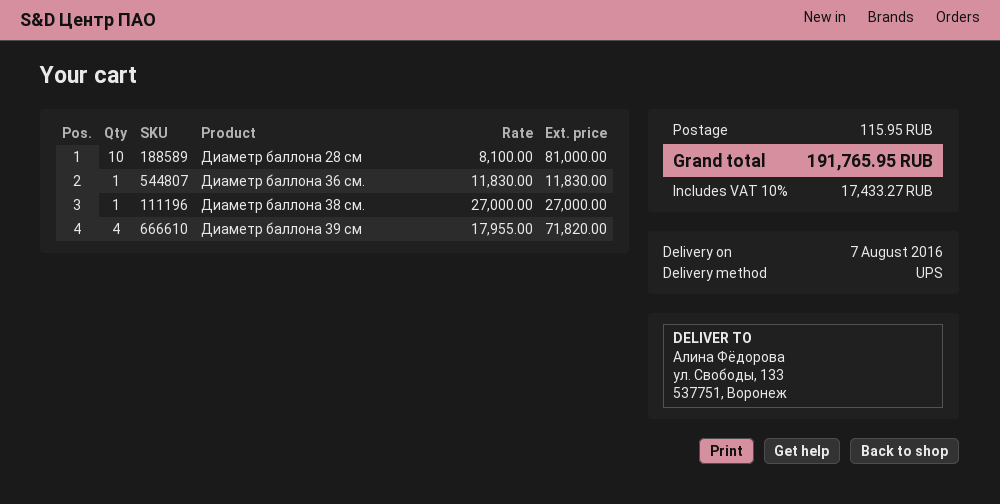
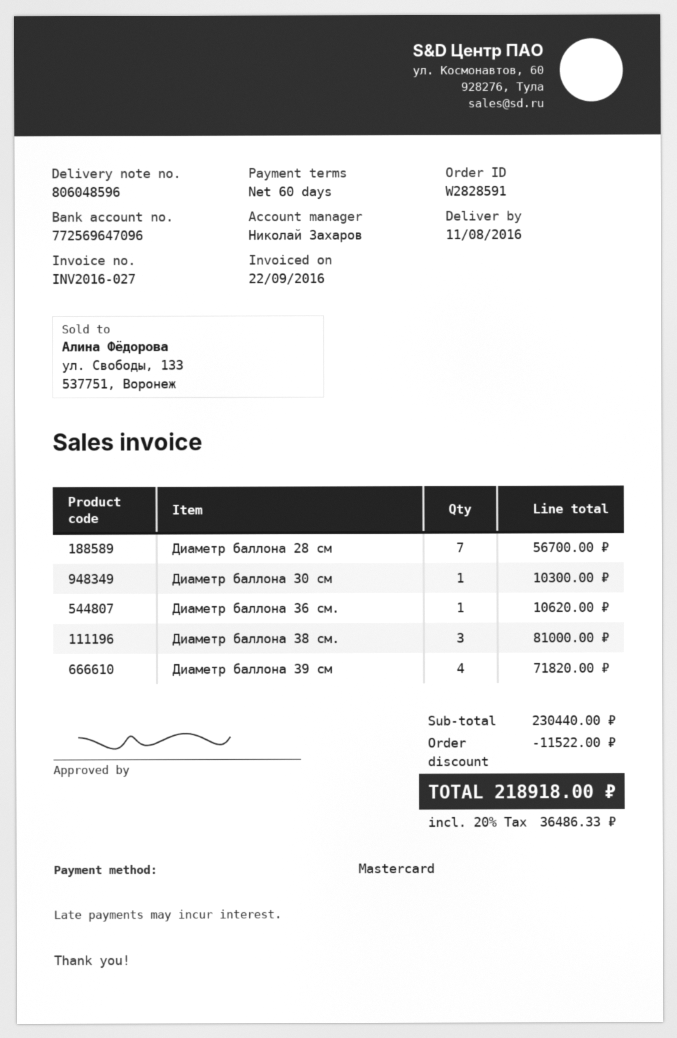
delivery date: 2016-08-07 -> 2016-08-11
Диаметр баллона 28 см: 10 for 81000.00 -> 7 for 56700.00
Диаметр баллона 36 см.: 1 for 11830.00 -> 1 for 10620.00
Диаметр баллона 38 см.: 1 for 27000.00 -> 3 for 81000.00
Диаметр баллона 30 см: none -> 1 for 10300.00
discount: none -> 11522.00
shipping: 115.95 -> none
tax: 10% = 17433.27 -> 20% = 36486.33
total: 191765.95 -> 218918.00

